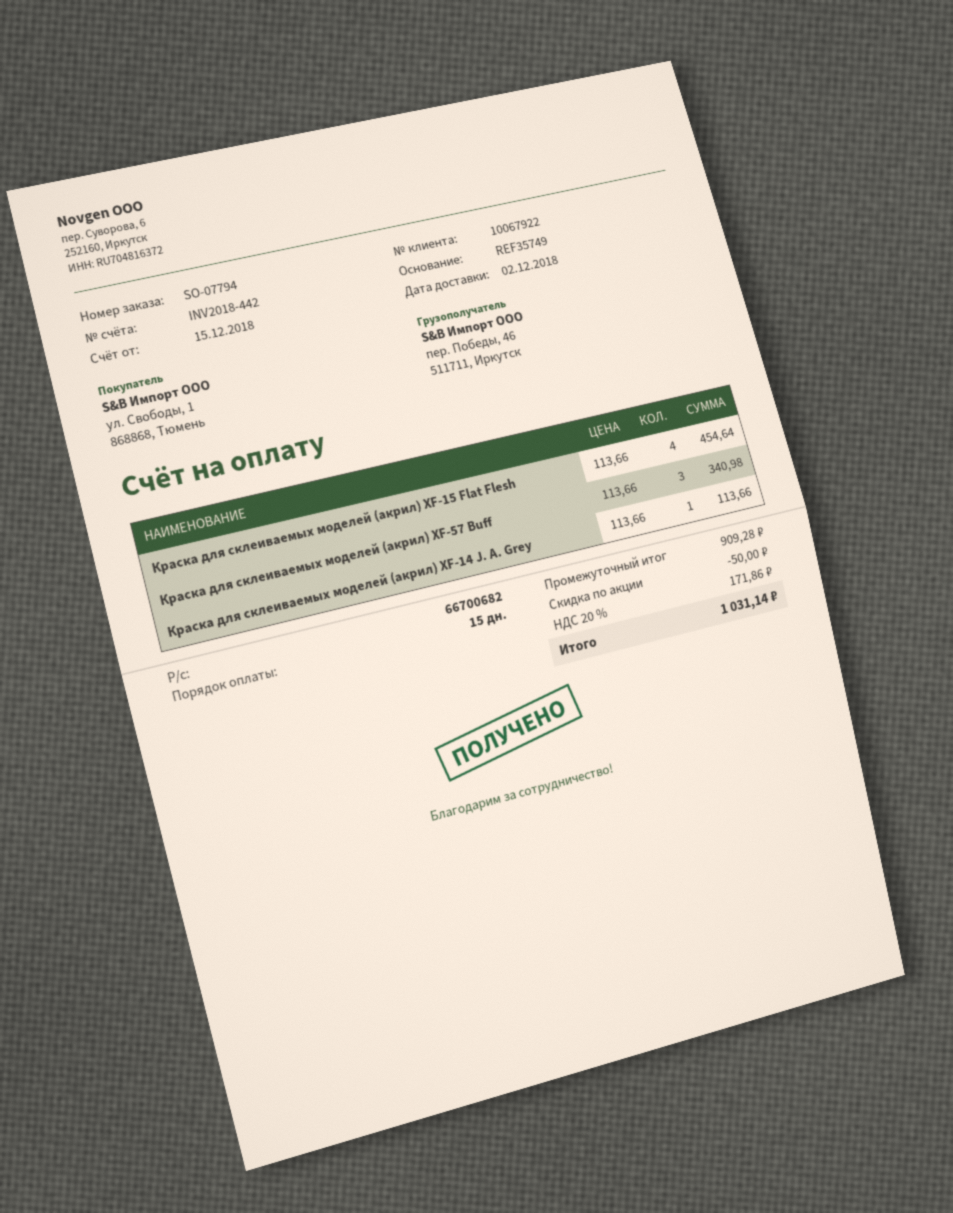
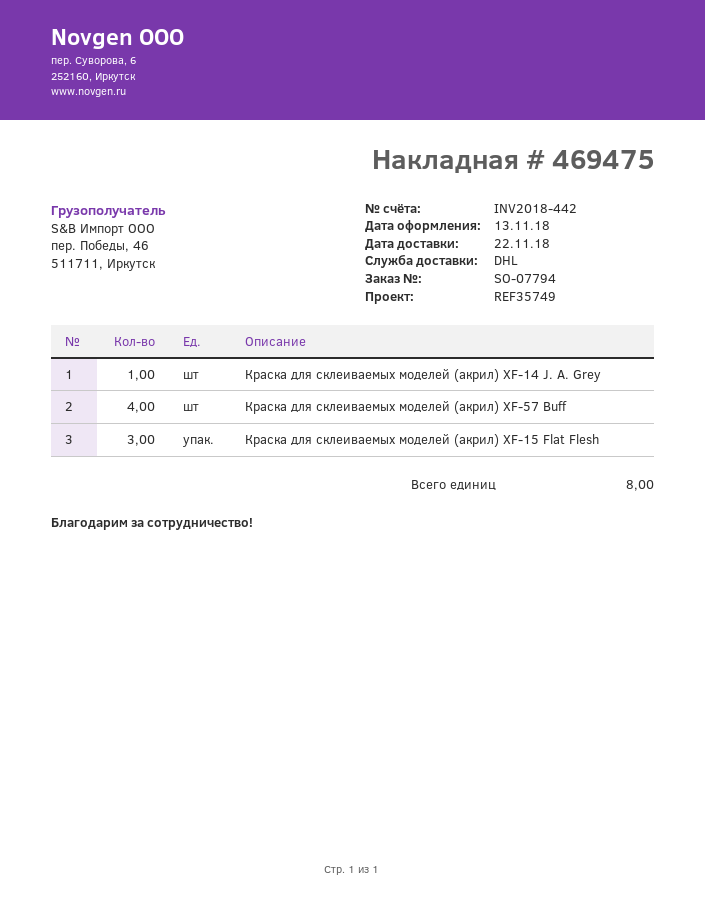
delivery date: 2018-12-02 -> 2018-11-22
Краска для склеиваемых моделей (акрил) XF-15 Flat Flesh: 4 -> 3
Краска для склеиваемых моделей (акрил) XF-57 Buff: 3 -> 4

